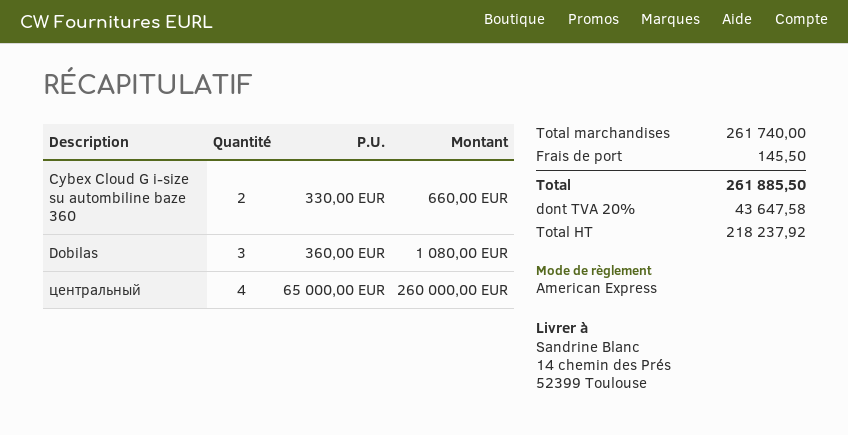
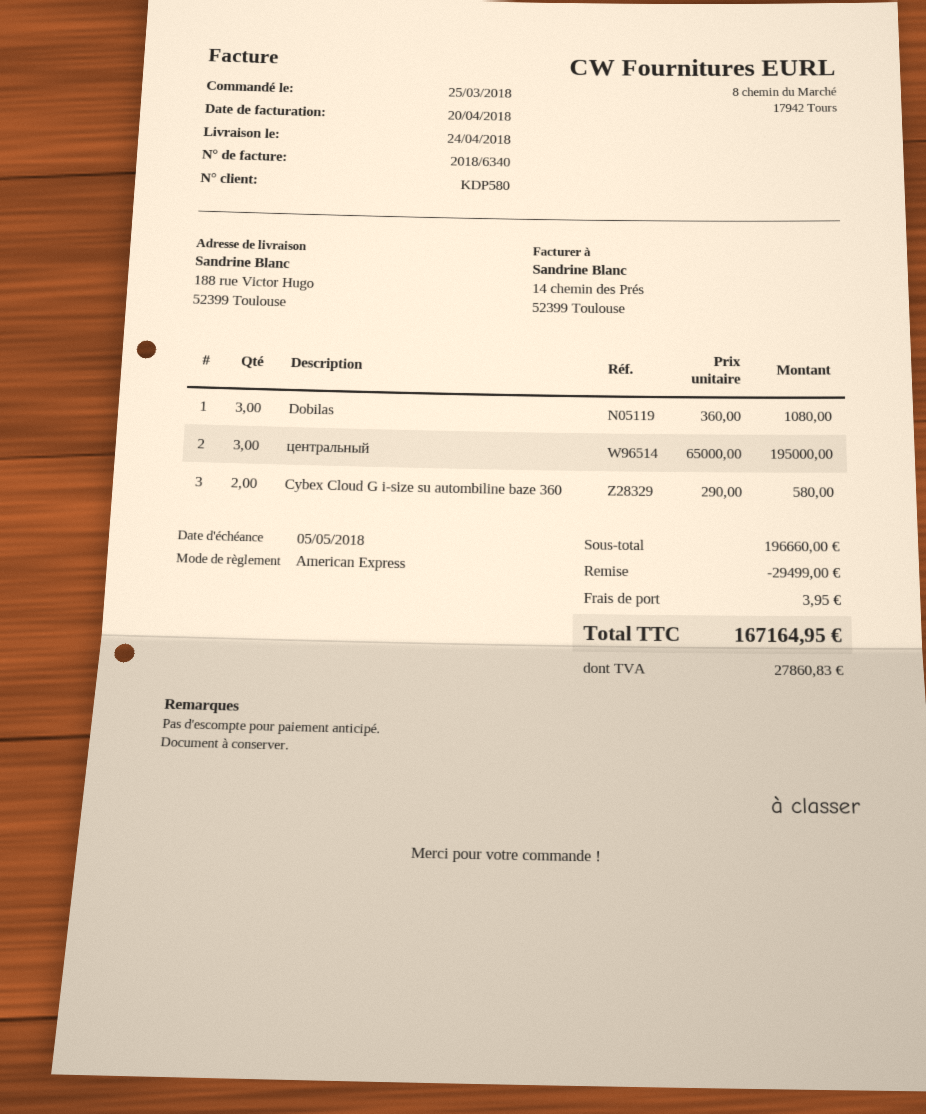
ship to: 14 chemin des Prés, 52399 Toulouse -> 188 rue Victor Hugo, 52399 Toulouse
Cybex Cloud G i-size su autombiline baze 360: 2 x 330.00 = 660.00 -> 2 x 290.00 = 580.00
центральный: 4 x 65000.00 = 260000.00 -> 3 x 65000.00 = 195000.00
subtotal: 261740.00 -> 196660.00
discount: none -> 29499.00
shipping: 145.50 -> 3.95
tax: 43647.58 -> 27860.83
total: 261885.50 -> 167164.95

